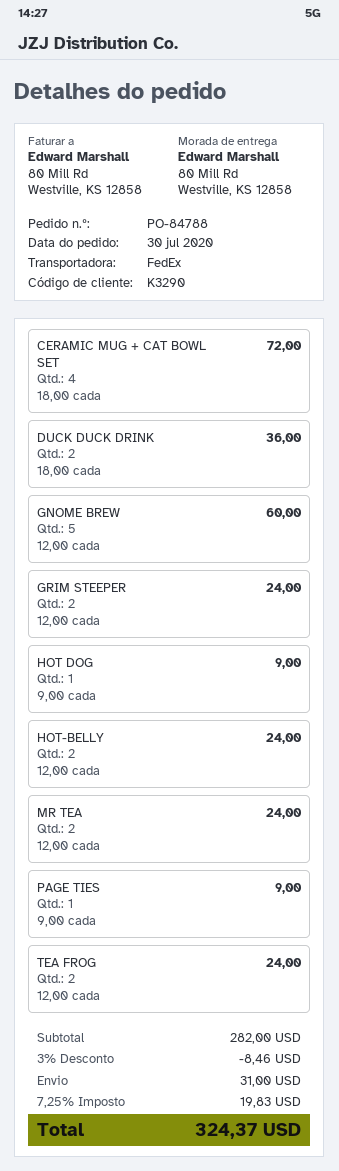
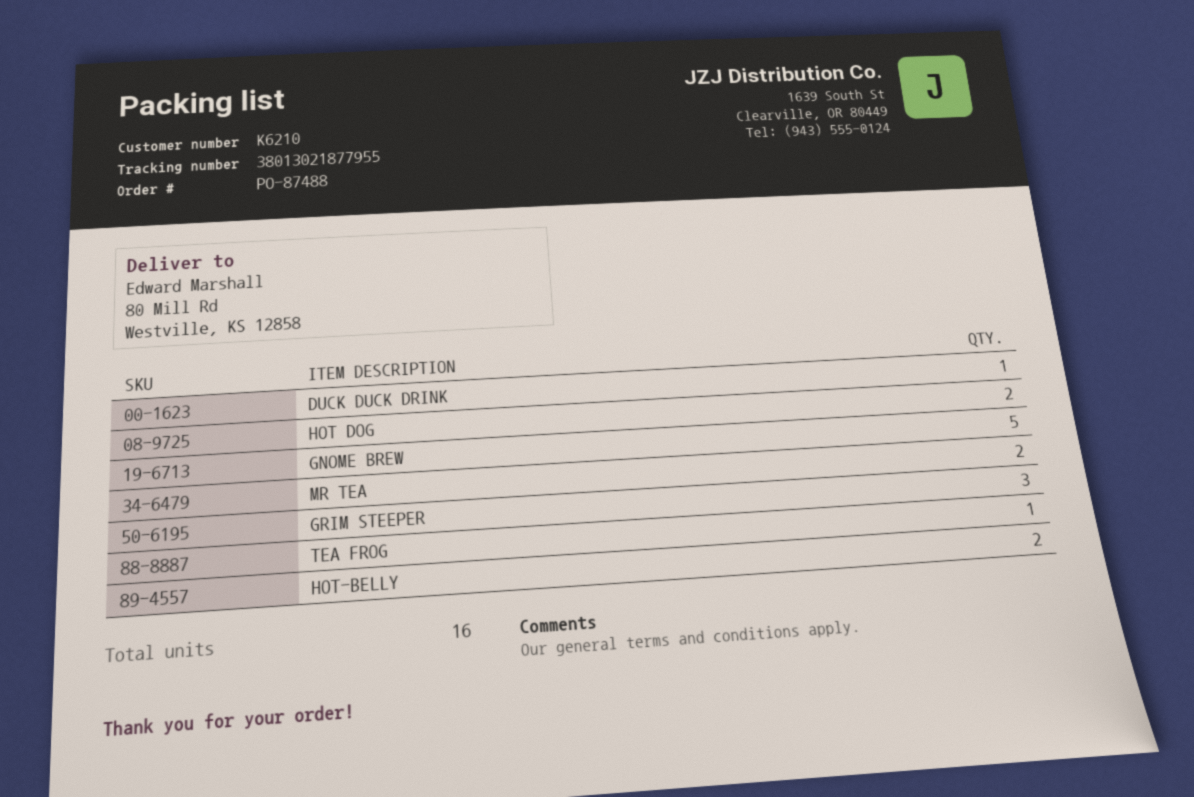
order number: PO-84788 -> PO-87488
customer number: K3290 -> K6210
CERAMIC MUG + CAT BOWL SET: 4 -> none
DUCK DUCK DRINK: 2 -> 1
GRIM STEEPER: 2 -> 3
HOT DOG: 1 -> 2
PAGE TIES: 1 -> none
TEA FROG: 2 -> 1

